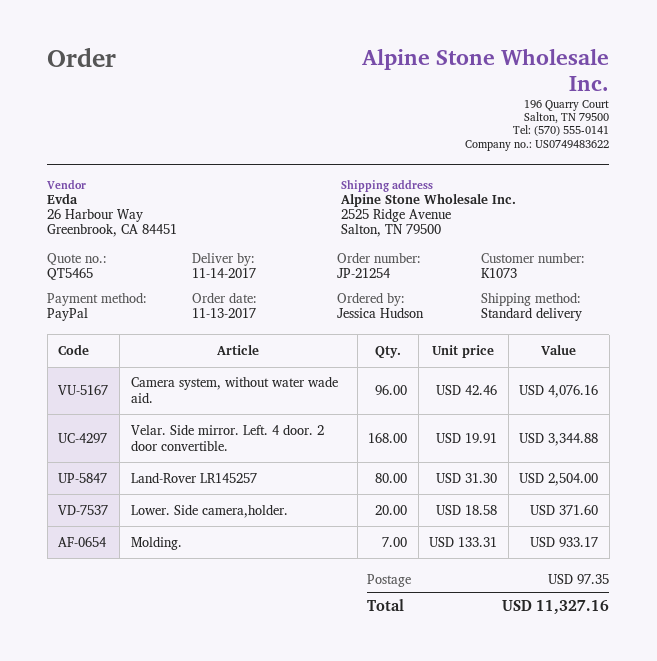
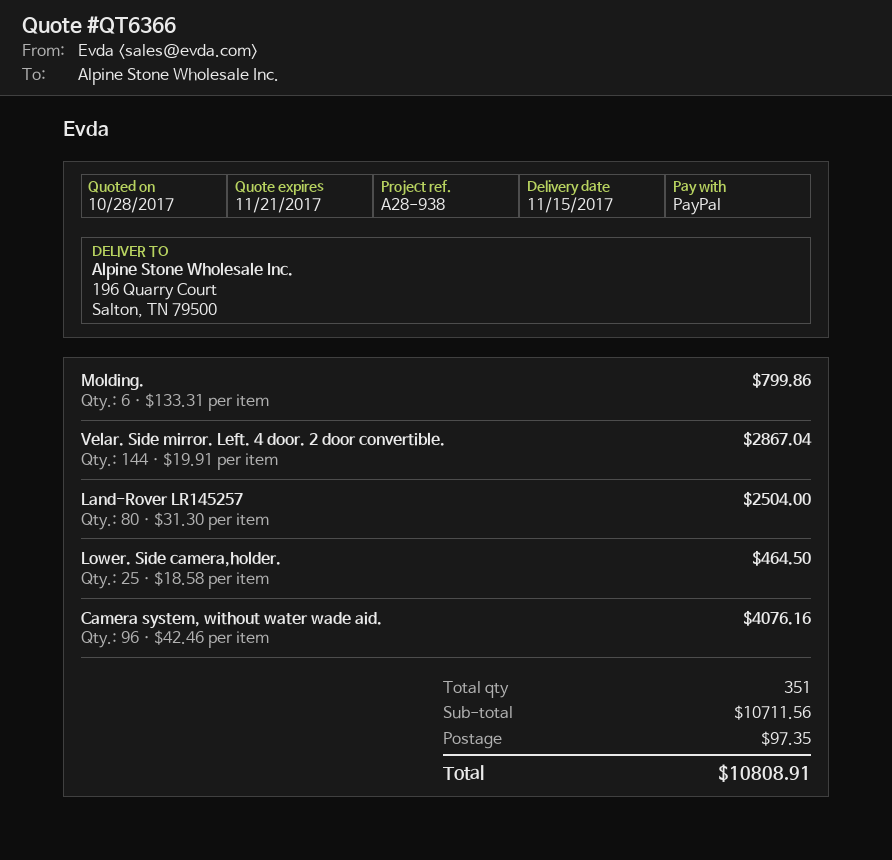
quote number: QT5465 -> QT6366
delivery date: 2017-11-14 -> 2017-11-15
ship to: 2525 Ridge Avenue, Salton, TN 79500 -> 196 Quarry Court, Salton, TN 79500
Velar. Side mirror. Left. 4 door. 2 door convertible.: 168 x 19.91 = 3344.88 -> 144 x 19.91 = 2867.04
Lower. Side camera,holder.: 20 x 18.58 = 371.60 -> 25 x 18.58 = 464.50
Molding.: 7 x 133.31 = 933.17 -> 6 x 133.31 = 799.86
total: 11327.16 -> 10808.91

